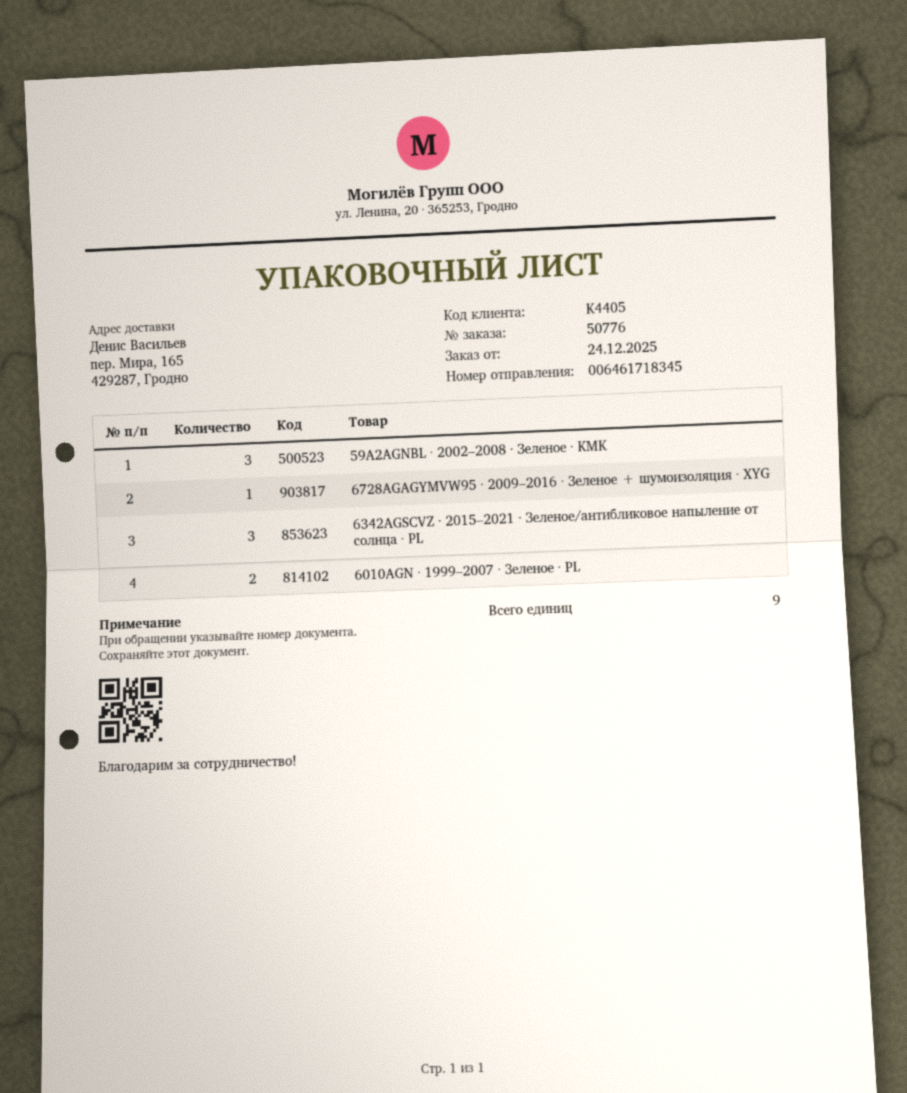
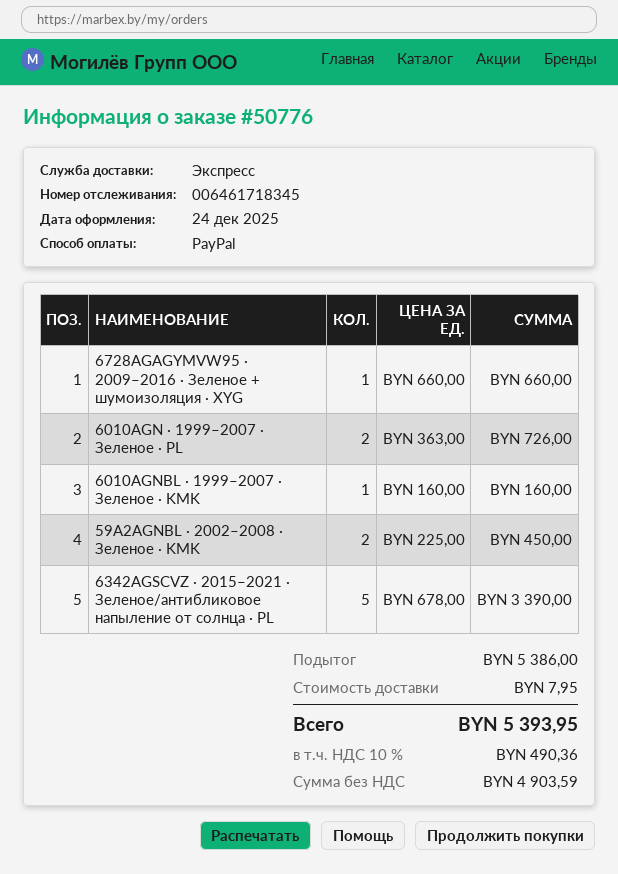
59A2AGNBL · 2002–2008 · Зеленое · KMK: 3 -> 2
6342AGSCVZ · 2015–2021 · Зеленое/антибликовое напыление от солнца · PL: 3 -> 5
6010AGNBL · 1999–2007 · Зеленое · KMK: none -> 1

